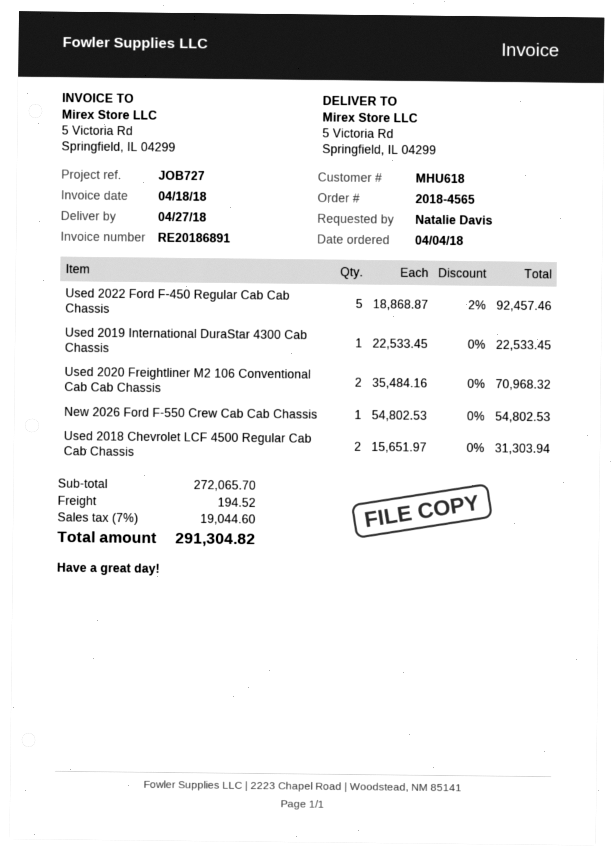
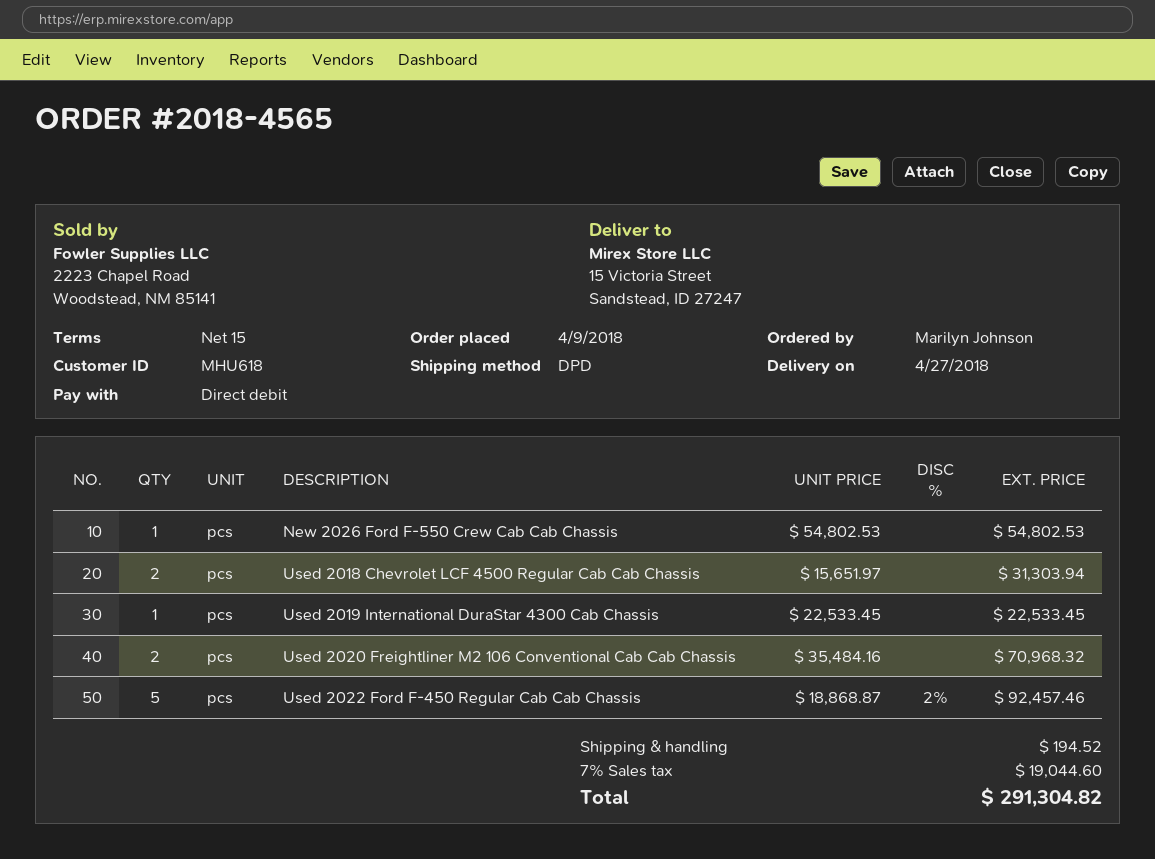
order date: 2018-04-04 -> 2018-04-09
ordered by: Natalie Davis -> Marilyn Johnson
ship to: 5 Victoria Rd, Springfield, IL 04299 -> 15 Victoria Street, Sandstead, ID 27247

